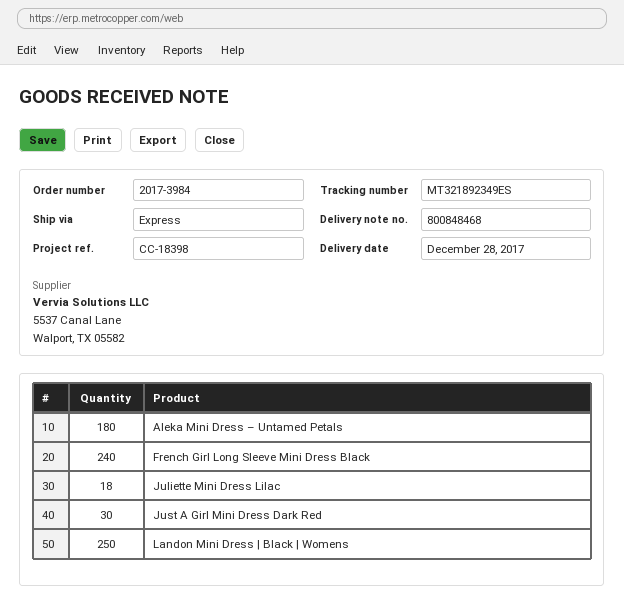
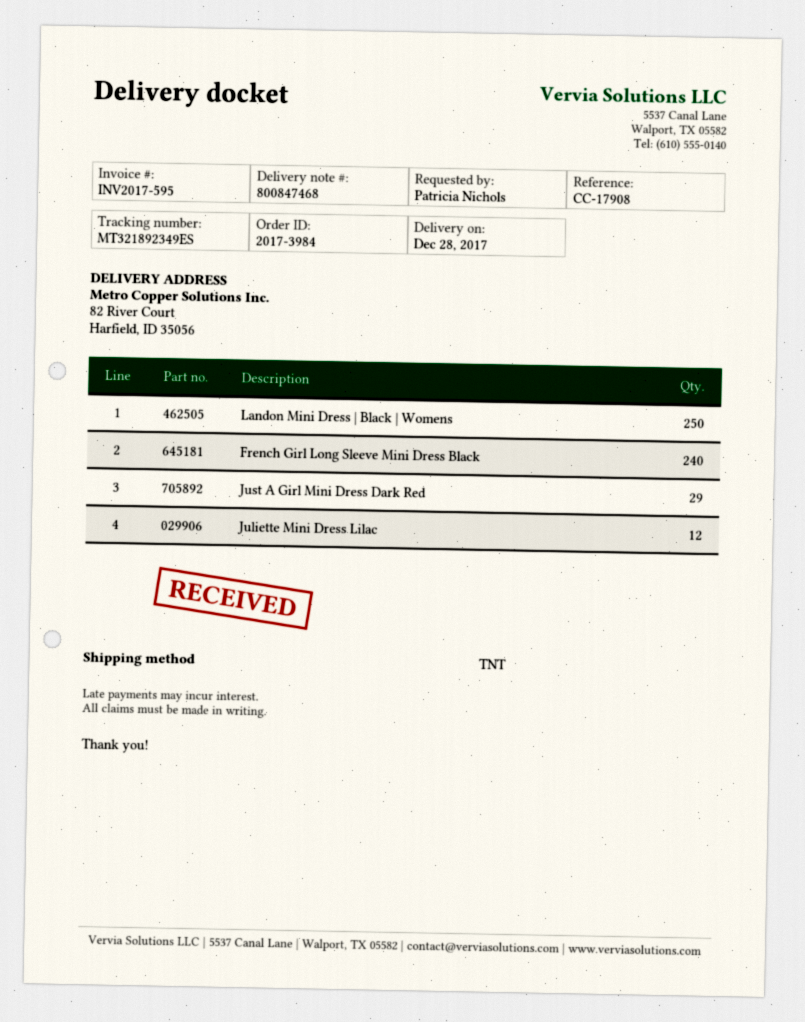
delivery note number: 800848468 -> 800847468
reference: CC-18398 -> CC-17908
shipping method: express -> TNT
Aleka Mini Dress – Untamed Petals: 180 -> none
Juliette Mini Dress Lilac: 18 -> 12
Just A Girl Mini Dress Dark Red: 30 -> 29

